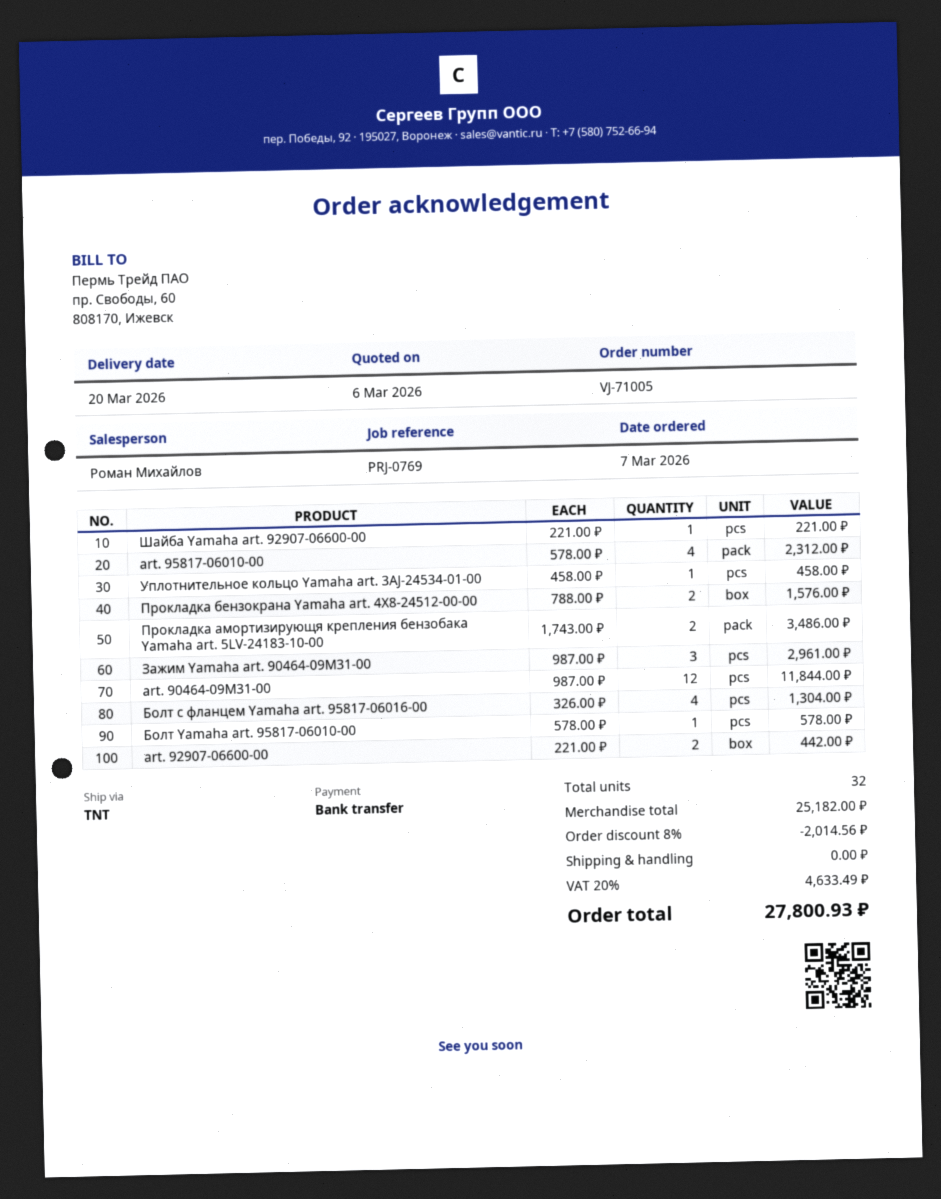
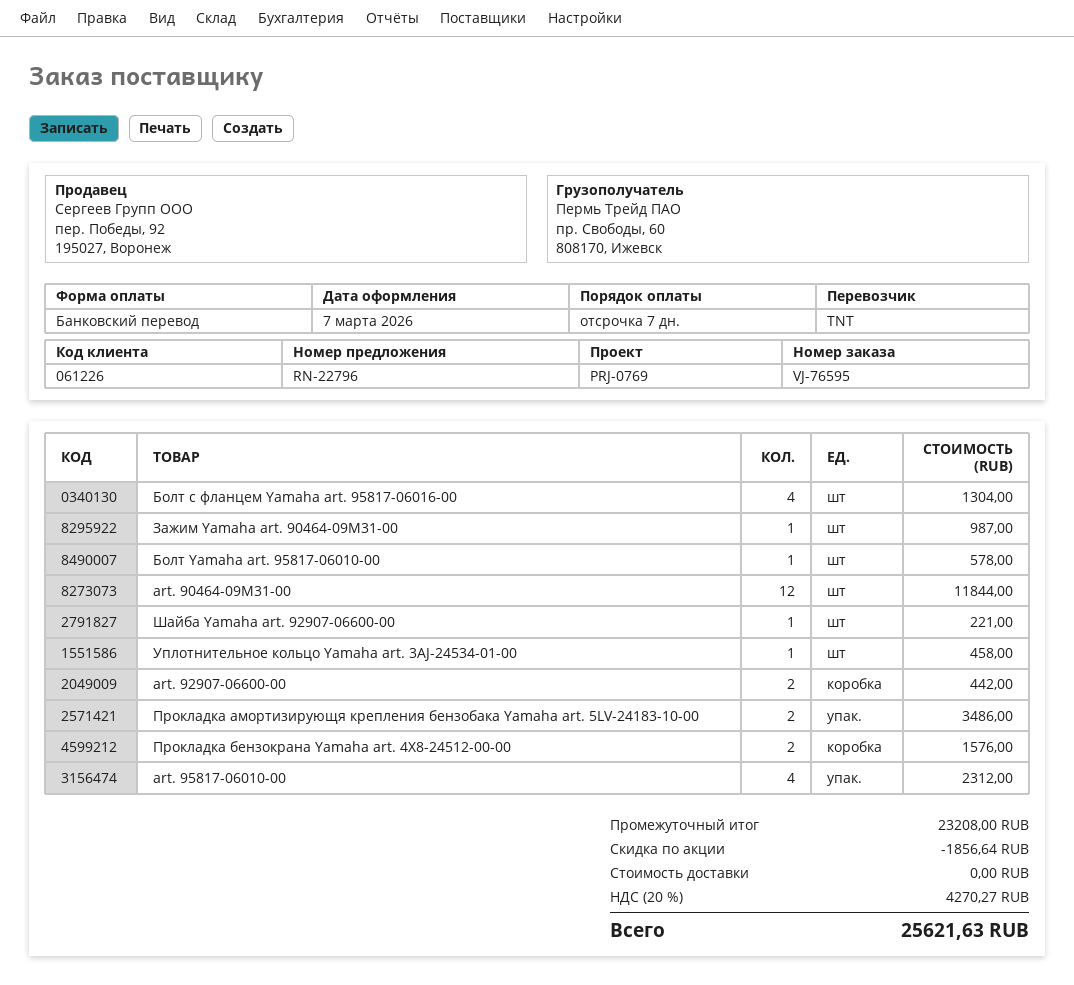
order number: VJ-71005 -> VJ-76595
Зажим Yamaha art. 90464-09M31-00: 3 for 2961.00 -> 1 for 987.00
subtotal: 25182.00 -> 23208.00
discount: 2014.56 -> 1856.64
tax: 20% = 4633.49 -> 20% = 4270.27
total: 27800.93 -> 25621.63

